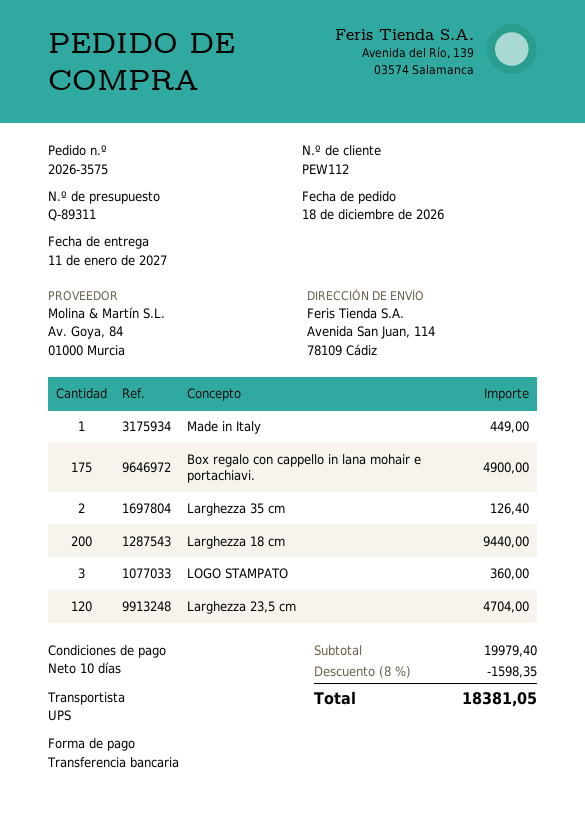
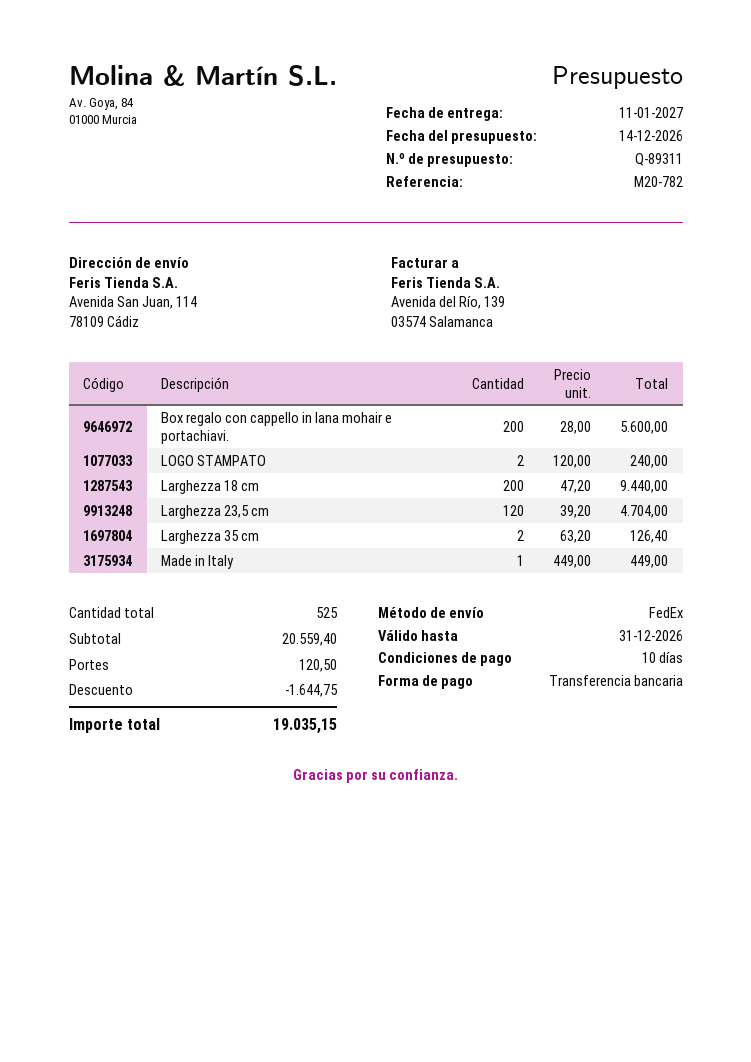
shipping method: UPS -> FedEx
Box regalo con cappello in lana mohair e portachiavi.: 175 for 4900.00 -> 200 for 5600.00
LOGO STAMPATO: 3 for 360.00 -> 2 for 240.00
subtotal: 19979.40 -> 20559.40
discount: 1598.35 -> 1644.75
shipping: none -> 120.50
total: 18381.05 -> 19035.15

